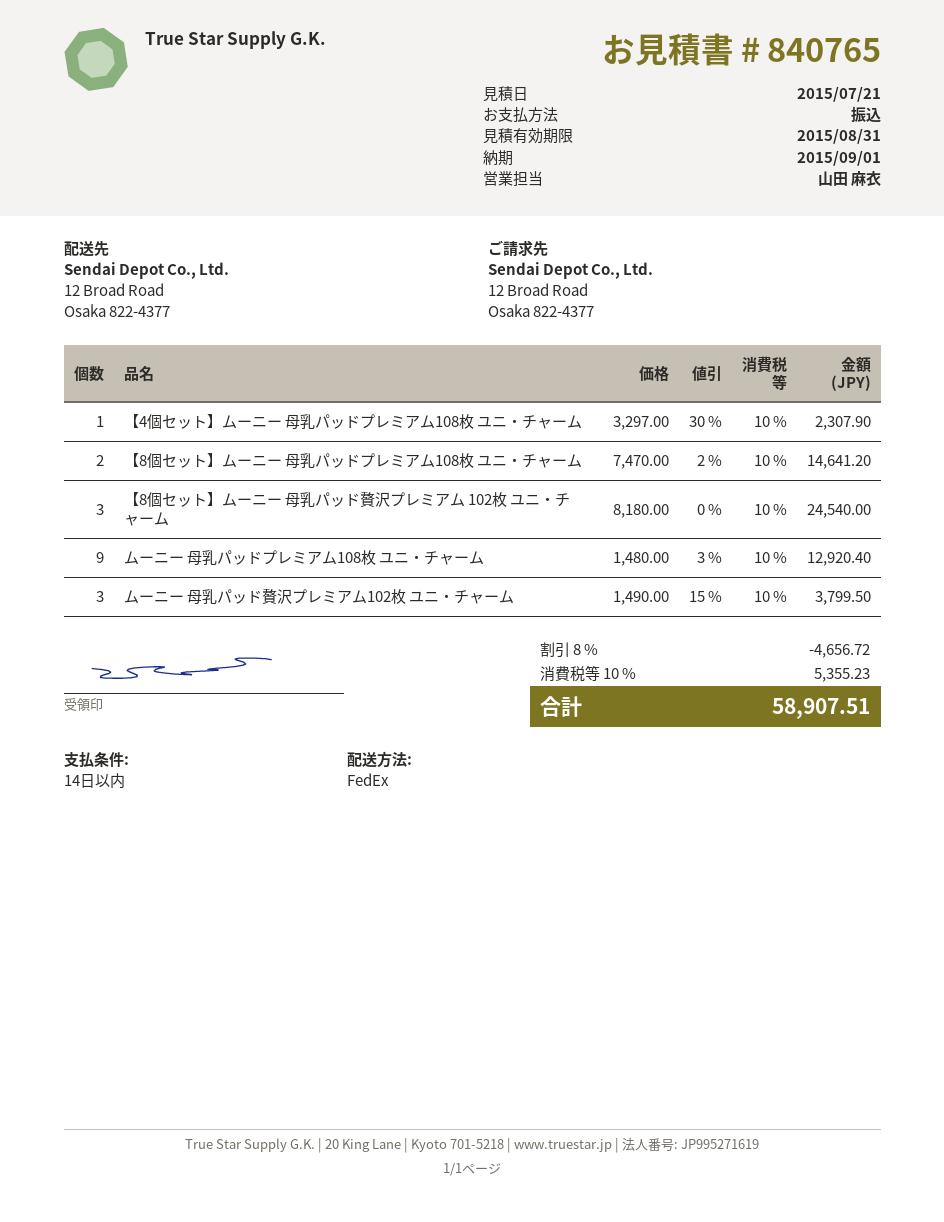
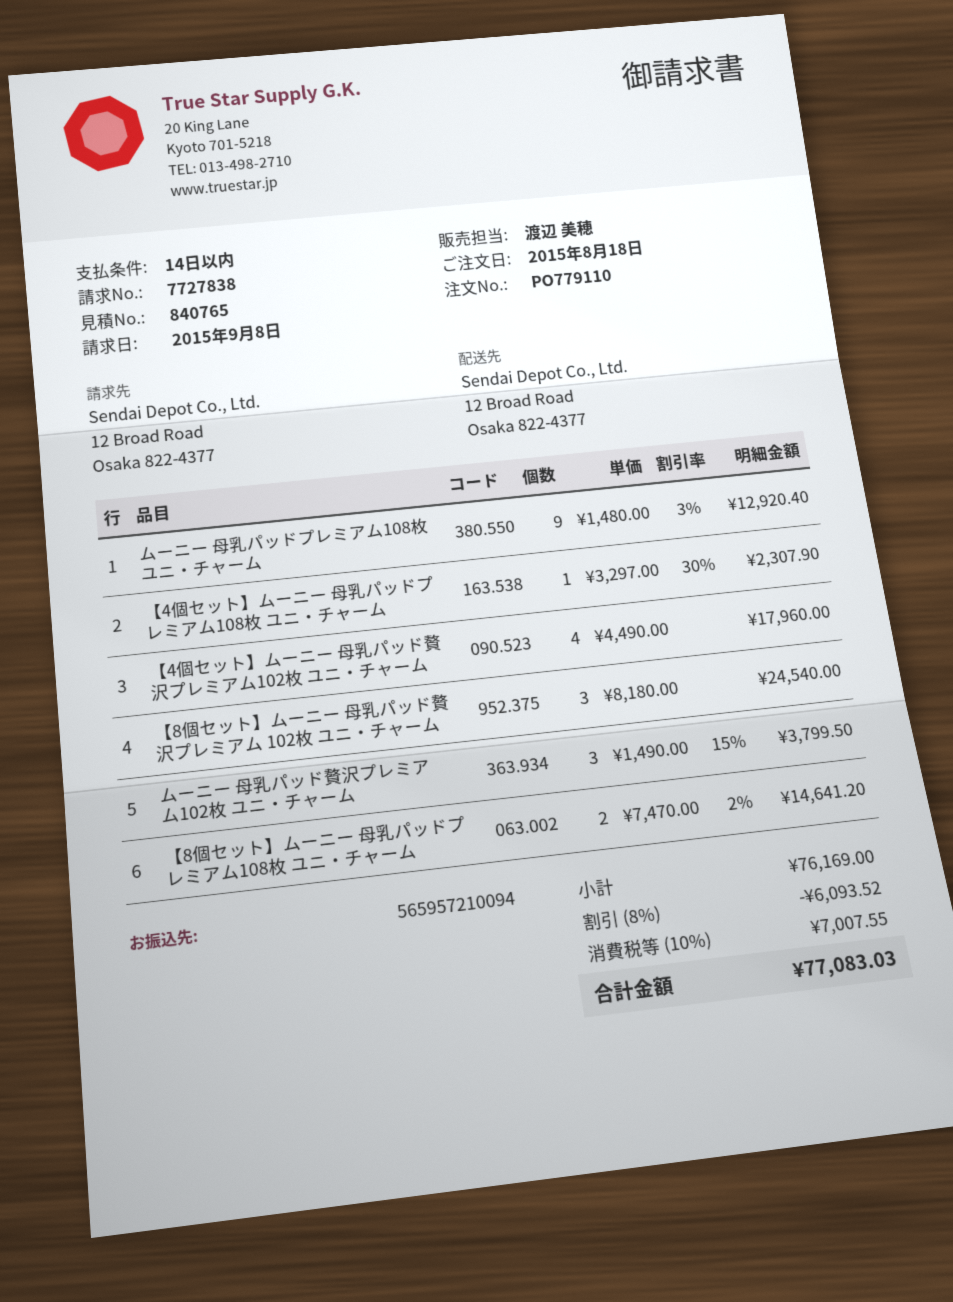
sales rep: 山田 麻衣 -> 渡辺 美穂
【4個セット】ムーニー 母乳パッド贅沢プレミアム102枚 ユニ・チャーム: none -> 4 x 4490.00 = 17960.00
discount: 8% = 4656.72 -> 8% = 6093.52
tax: 10% = 5355.23 -> 10% = 7007.55
total: 58907.51 -> 77083.03

